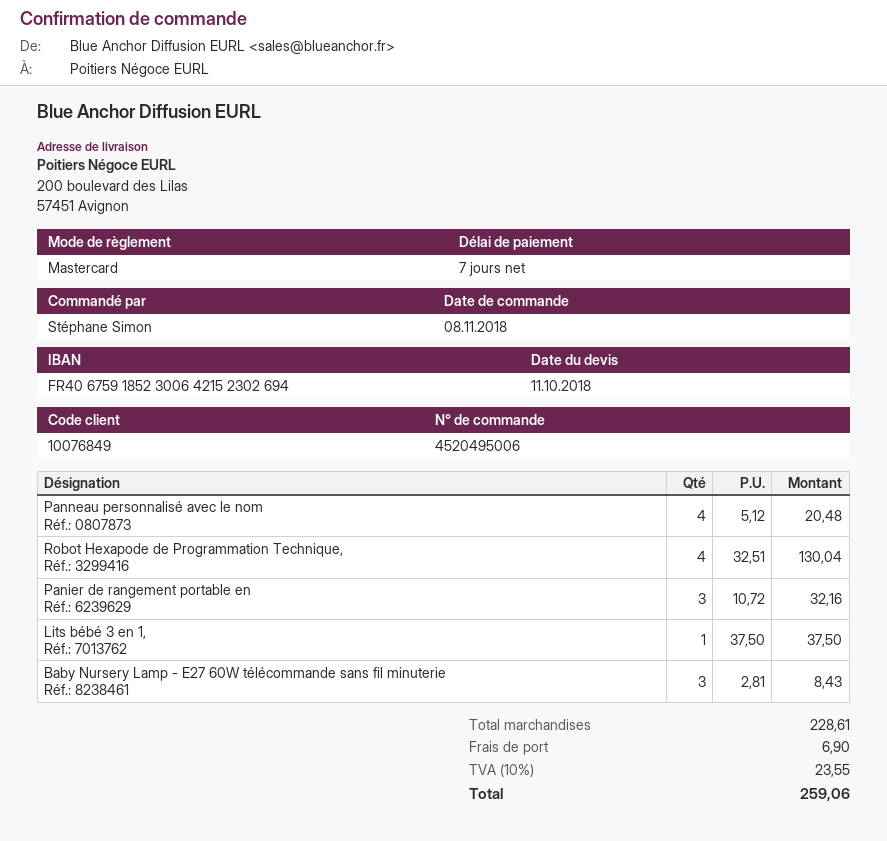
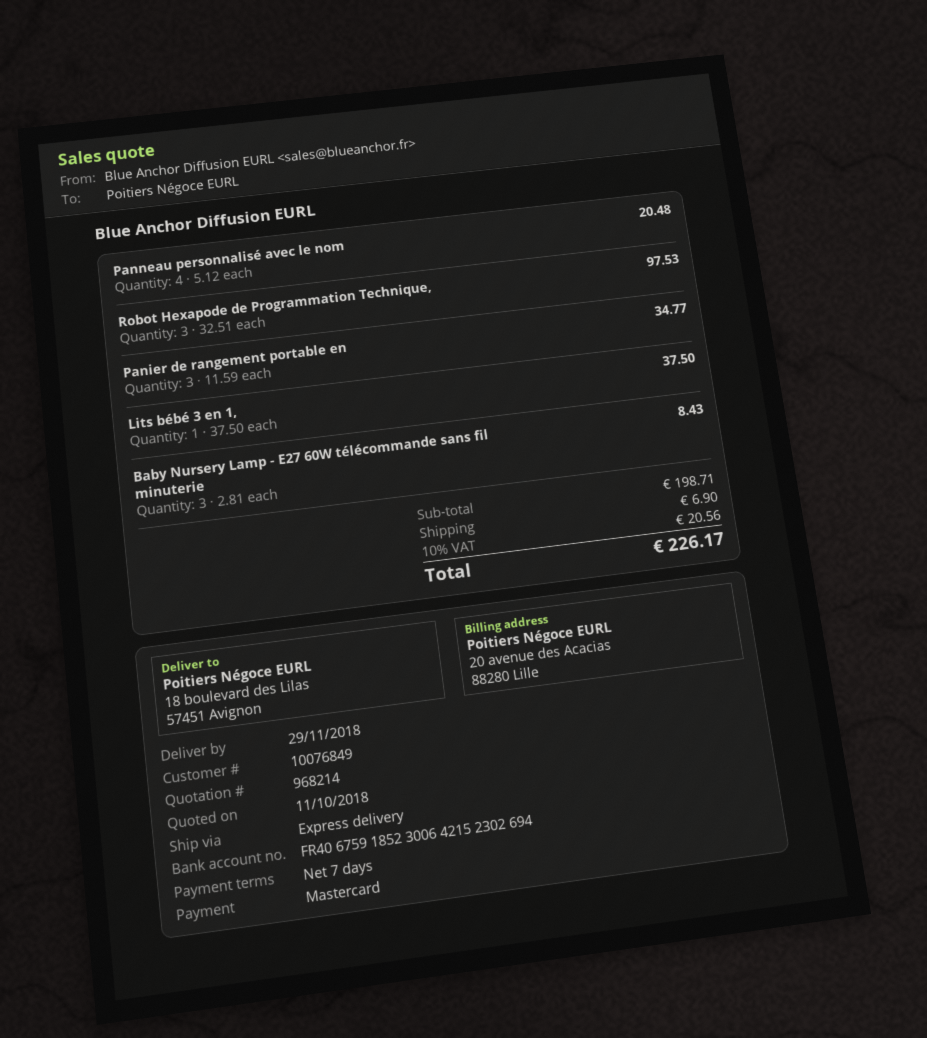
ship to: 200 boulevard des Lilas, 57451 Avignon -> 18 boulevard des Lilas, 57451 Avignon
Robot Hexapode de Programmation Technique,: 4 x 32.51 = 130.04 -> 3 x 32.51 = 97.53
Panier de rangement portable en: 3 x 10.72 = 32.16 -> 3 x 11.59 = 34.77
subtotal: 228.61 -> 198.71
tax: 10% = 23.55 -> 10% = 20.56
total: 259.06 -> 226.17

